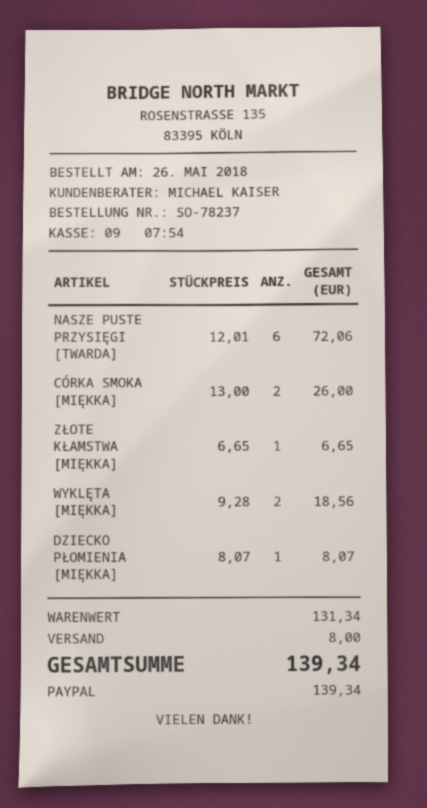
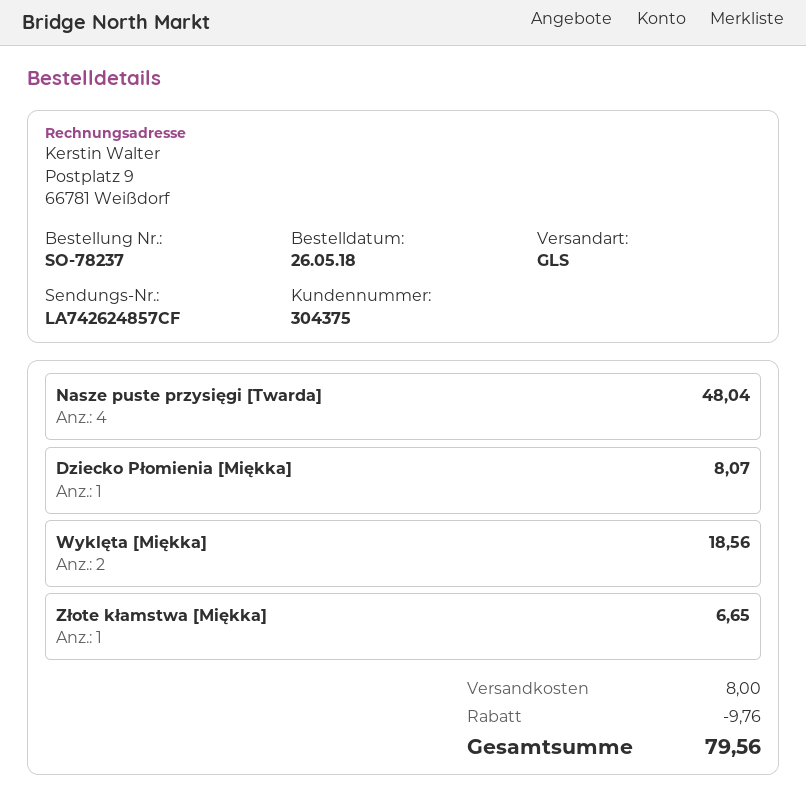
NASZE PUSTE PRZYSIĘGI [TWARDA]: 6 for 72.06 -> 4 for 48.04
CÓRKA SMOKA [MIĘKKA]: 2 for 26.00 -> none
discount: none -> 9.76
total: 139.34 -> 79.56

